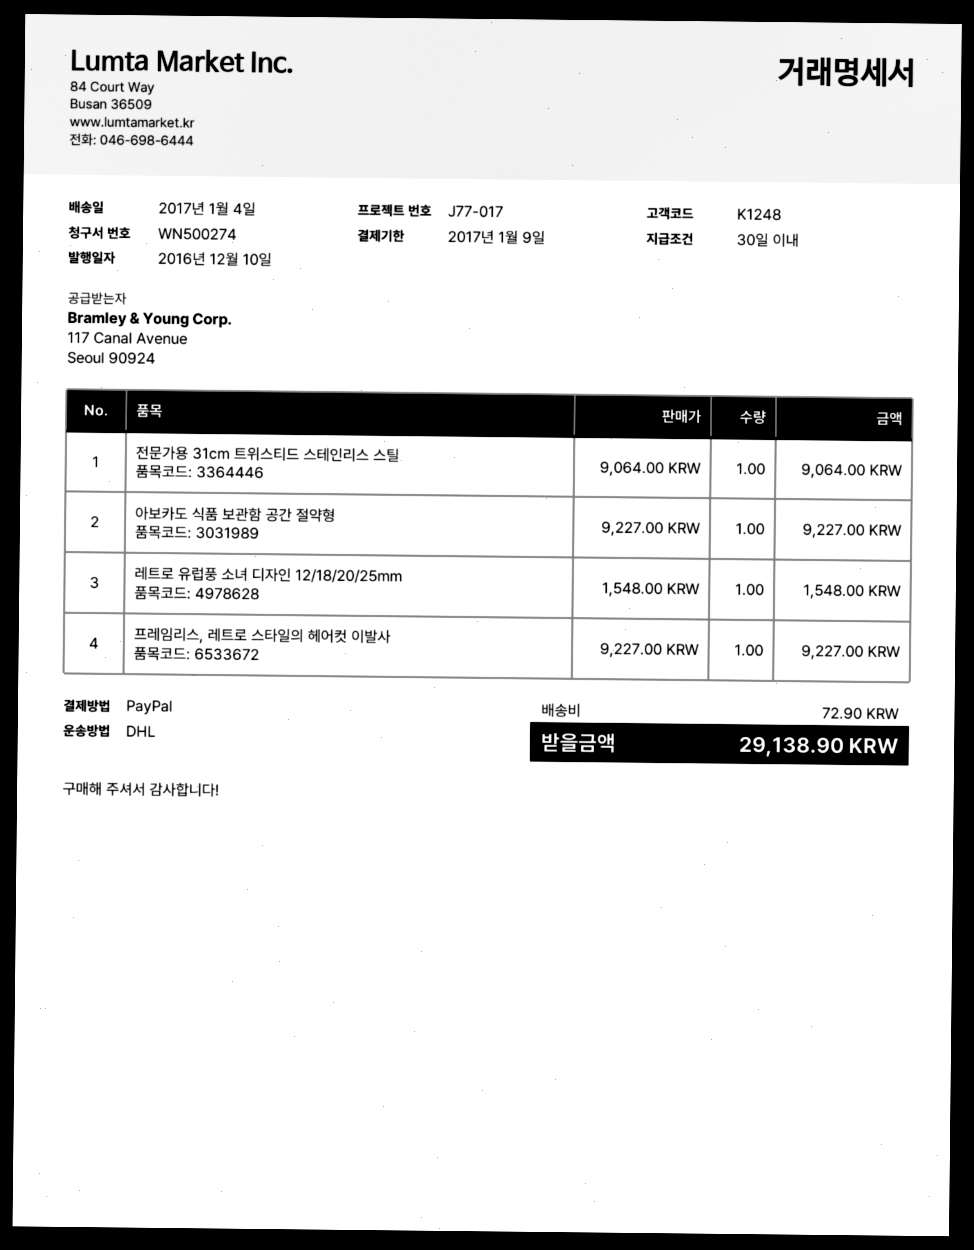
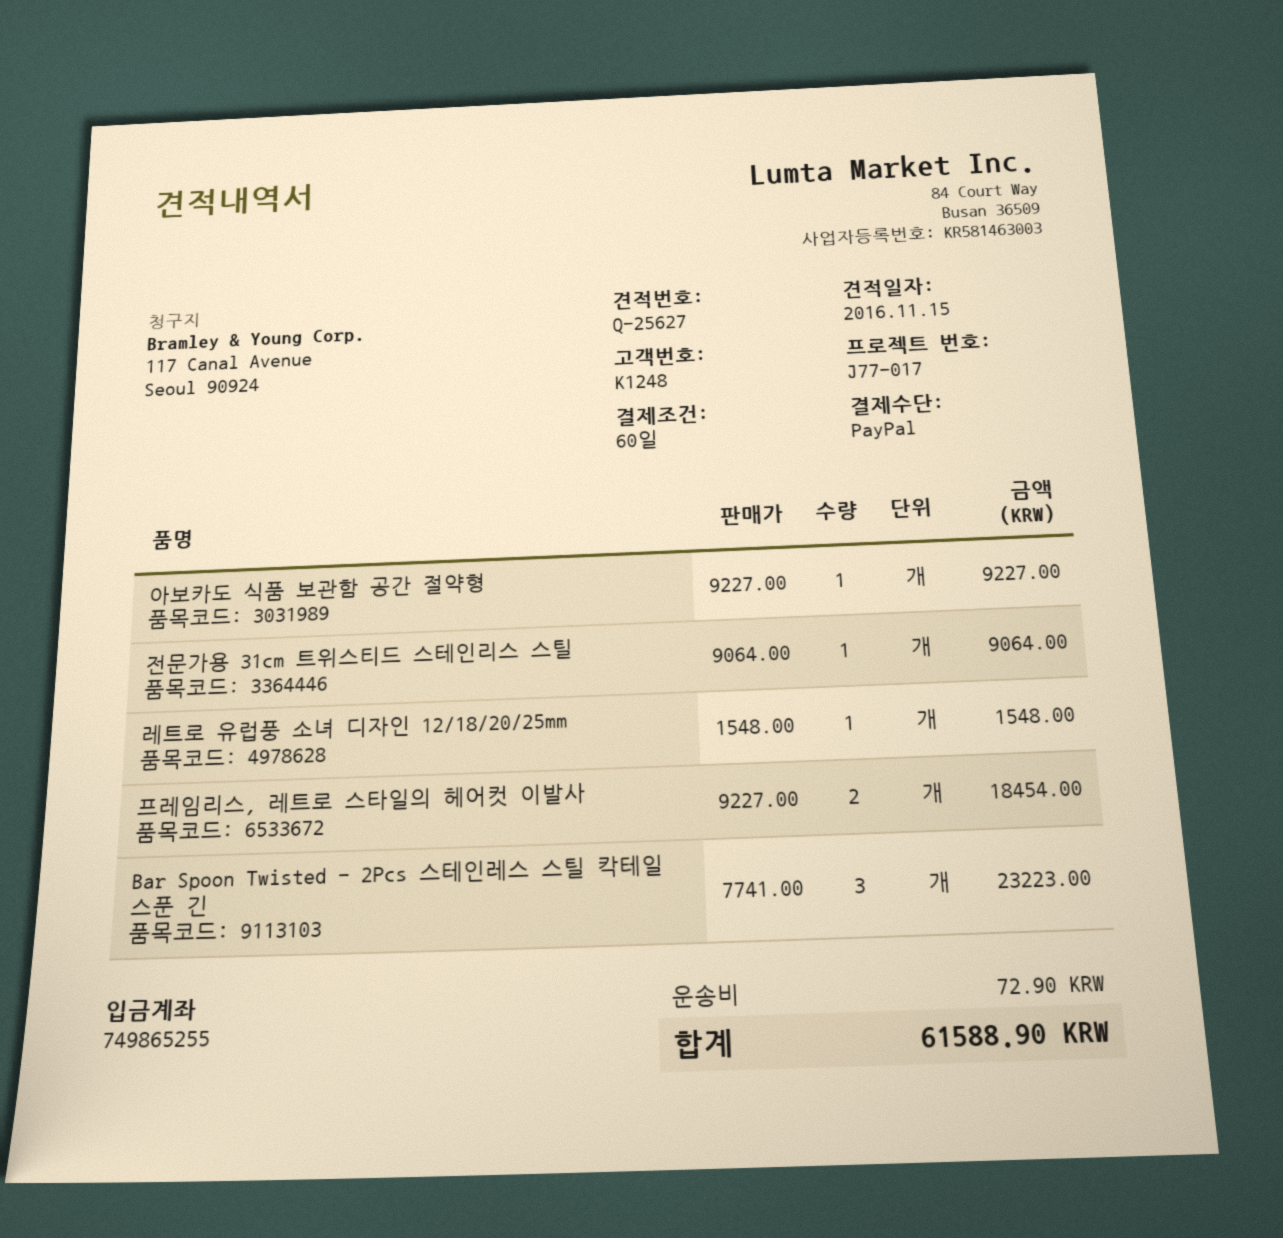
payment terms: 30 days -> 60 days
프레임리스, 레트로 스타일의 헤어컷 이발사: 1 x 9227.00 = 9227.00 -> 2 x 9227.00 = 18454.00
Bar Spoon Twisted - 2Pcs 스테인레스 스틸 칵테일 스푼 긴: none -> 3 x 7741.00 = 23223.00
total: 29138.90 -> 61588.90

